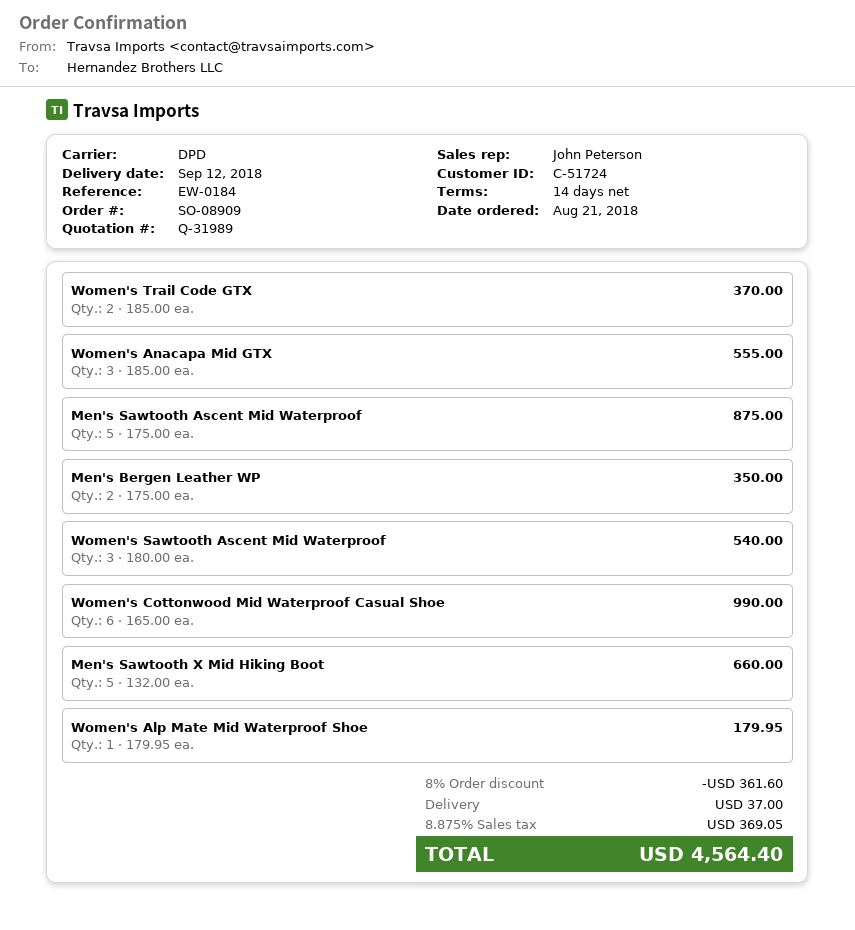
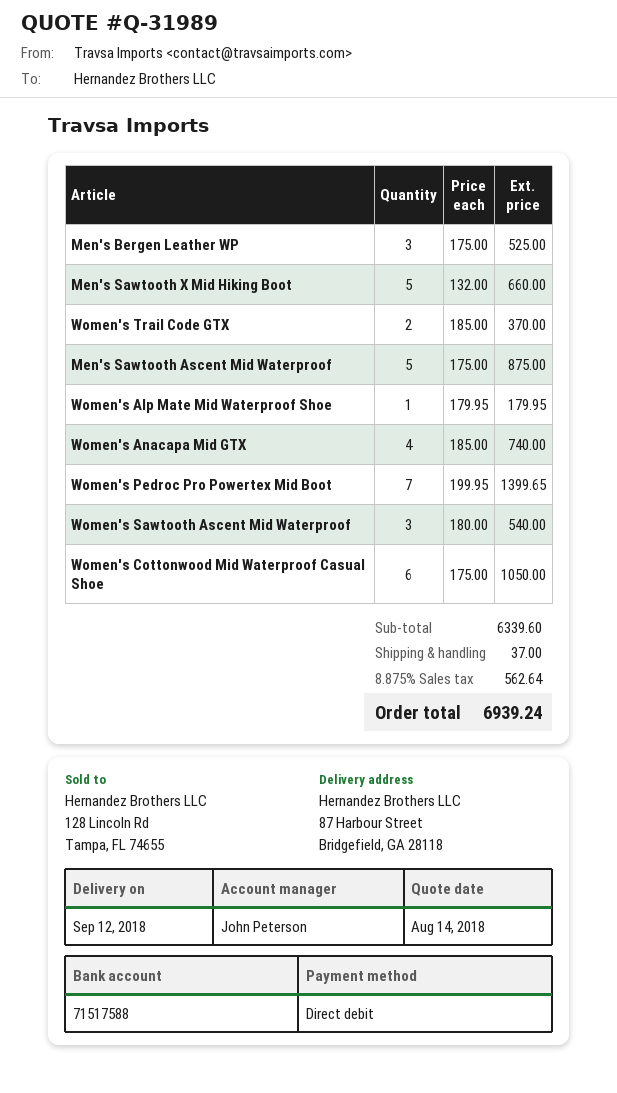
Women's Anacapa Mid GTX: 3 x 185.00 = 555.00 -> 4 x 185.00 = 740.00
Men's Bergen Leather WP: 2 x 175.00 = 350.00 -> 3 x 175.00 = 525.00
Women's Cottonwood Mid Waterproof Casual Shoe: 6 x 165.00 = 990.00 -> 6 x 175.00 = 1050.00
Women's Pedroc Pro Powertex Mid Boot: none -> 7 x 199.95 = 1399.65
discount: 8% = 361.60 -> none
tax: 8.875% = 369.05 -> 8.875% = 562.64
total: 4564.40 -> 6939.24

